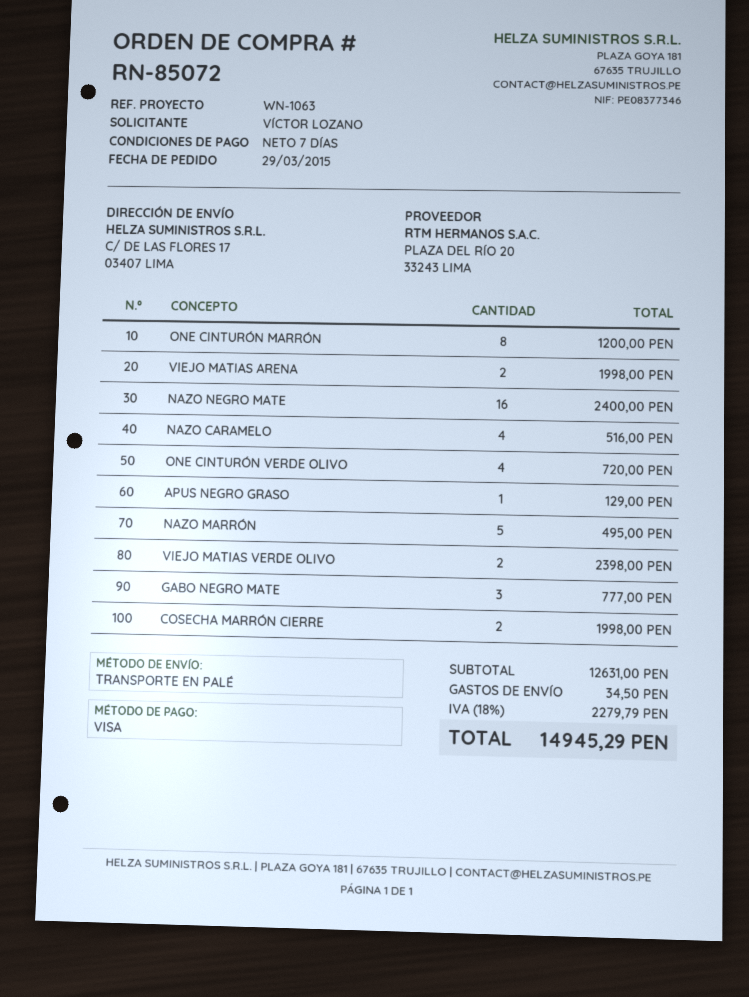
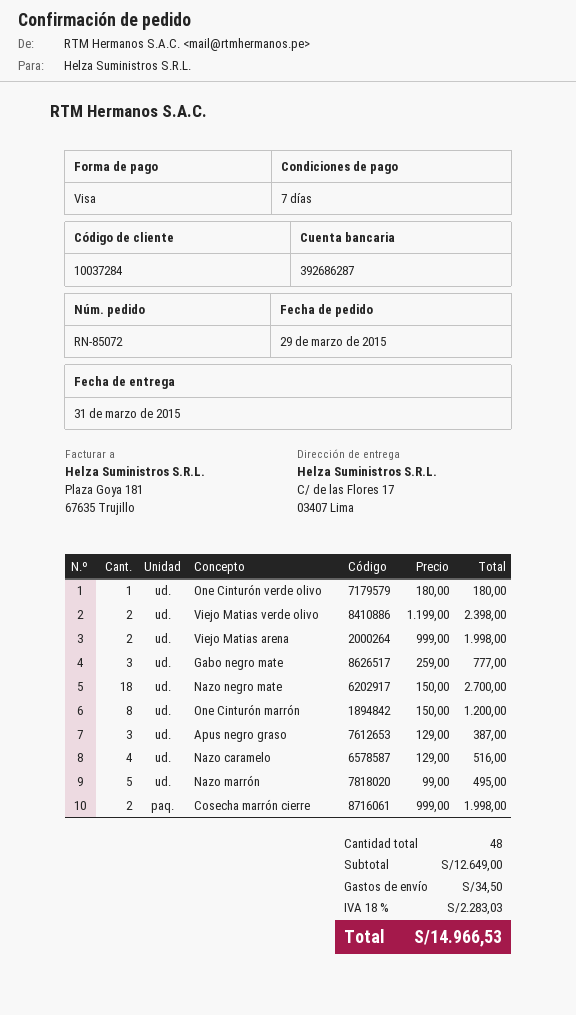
NAZO NEGRO MATE: 16 for 2400.00 -> 18 for 2700.00
ONE CINTURÓN VERDE OLIVO: 4 for 720.00 -> 1 for 180.00
APUS NEGRO GRASO: 1 for 129.00 -> 3 for 387.00
subtotal: 12631.00 -> 12649.00
tax: 18% = 2279.79 -> 18% = 2283.03
total: 14945.29 -> 14966.53

